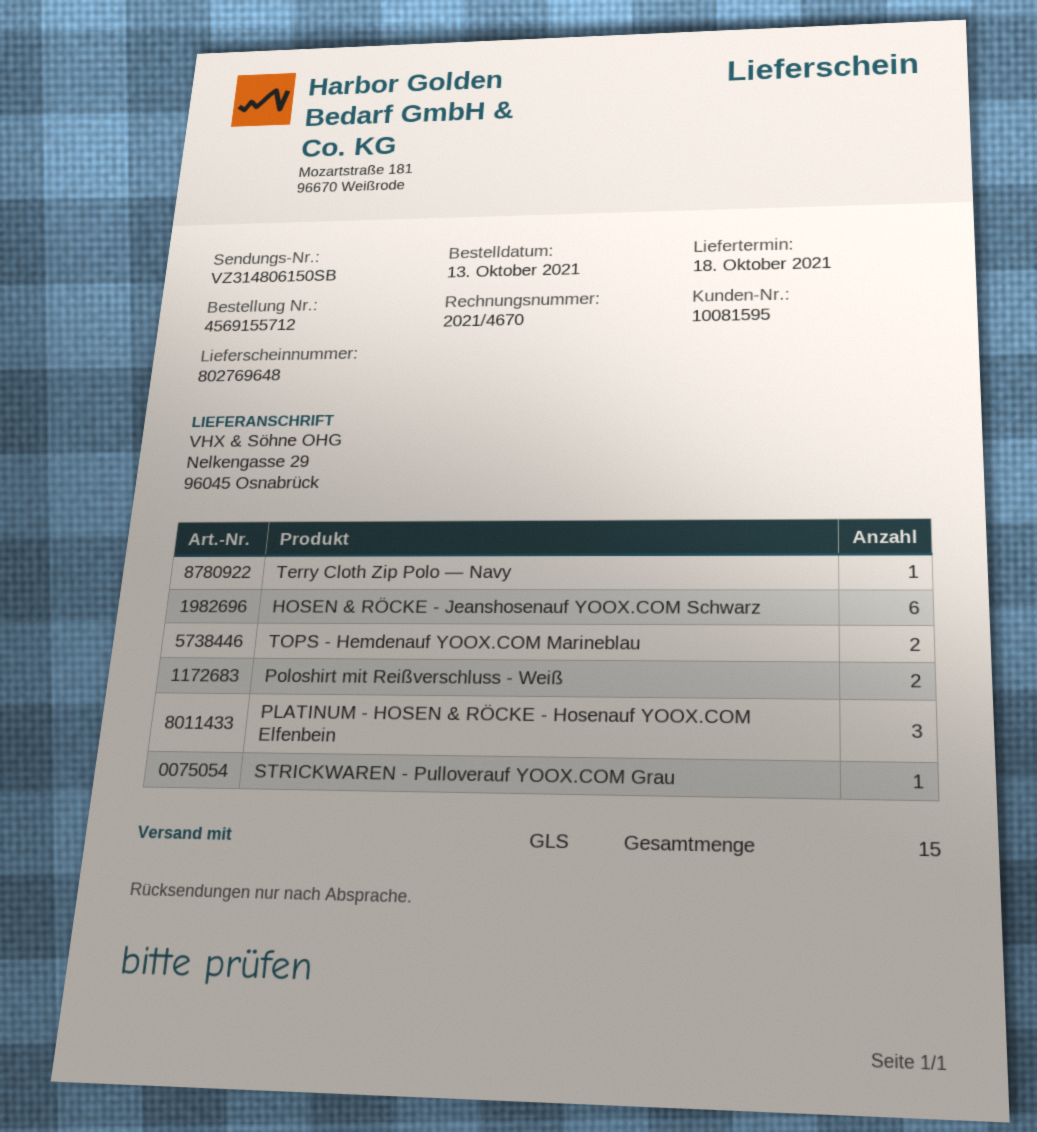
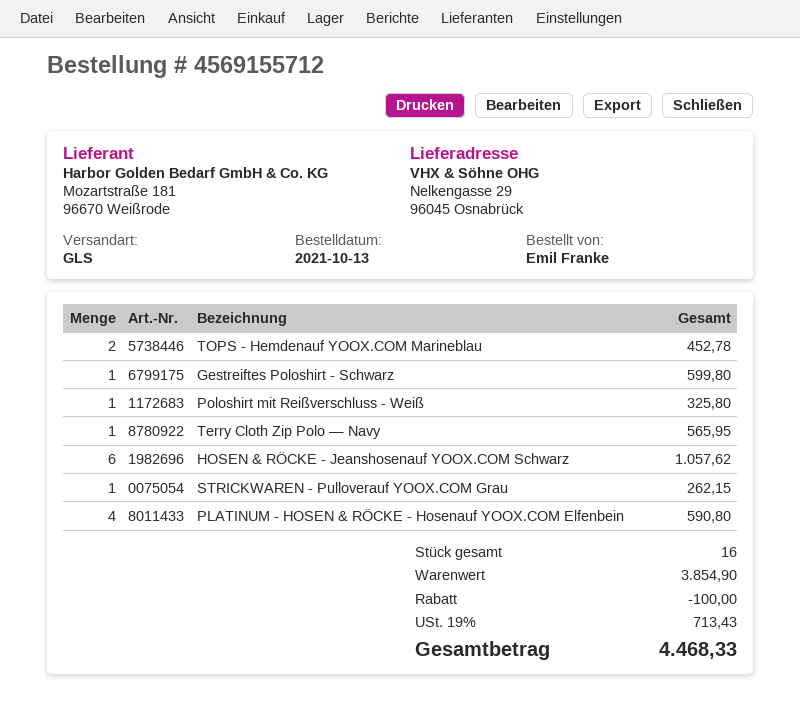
Poloshirt mit Reißverschluss - Weiß: 2 -> 1
PLATINUM - HOSEN & RÖCKE - Hosenauf YOOX.COM Elfenbein: 3 -> 4
Gestreiftes Poloshirt - Schwarz: none -> 1
total quantity: 15 -> 16

